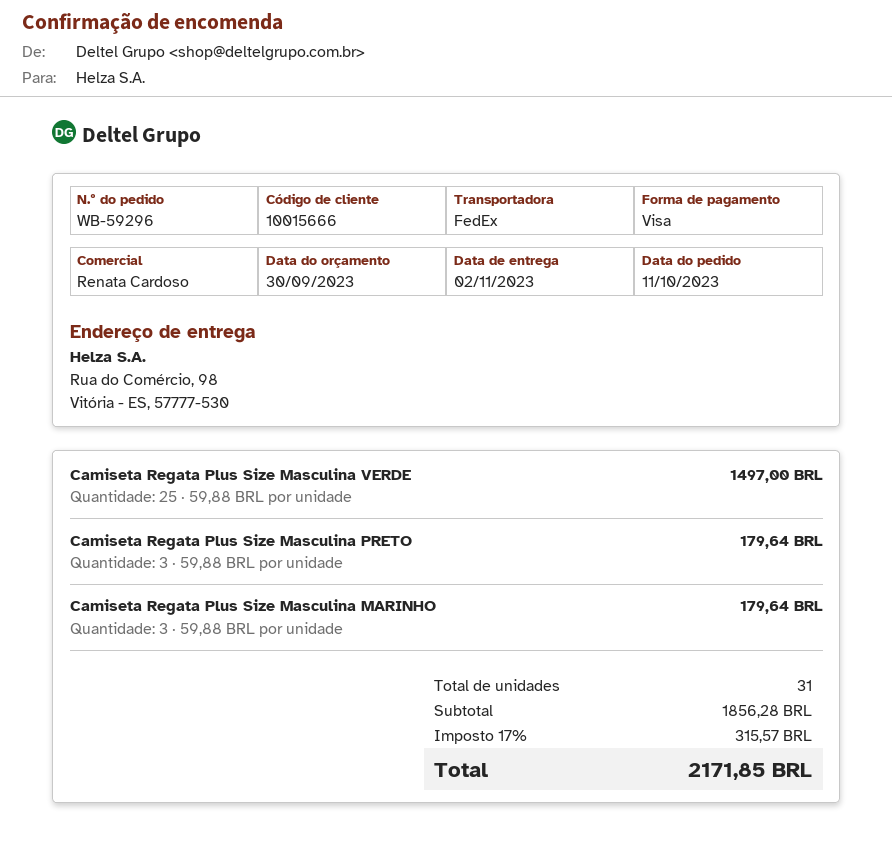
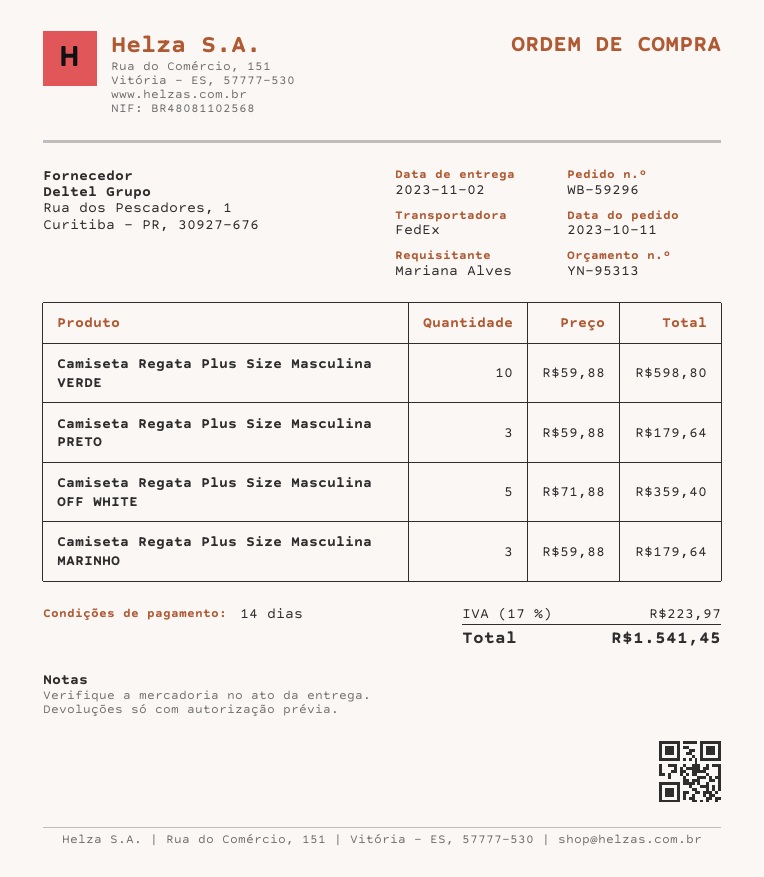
Camiseta Regata Plus Size Masculina VERDE: 25 x 59.88 = 1497.00 -> 10 x 59.88 = 598.80
Camiseta Regata Plus Size Masculina OFF WHITE: none -> 5 x 71.88 = 359.40
tax: 17% = 315.57 -> 17% = 223.97
total: 2171.85 -> 1541.45

